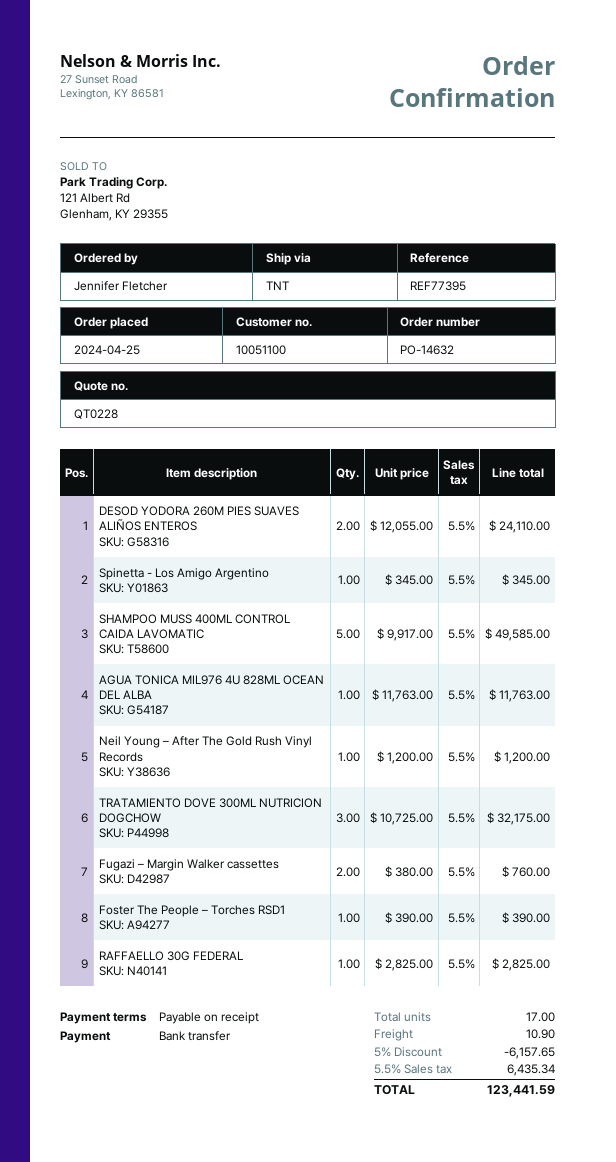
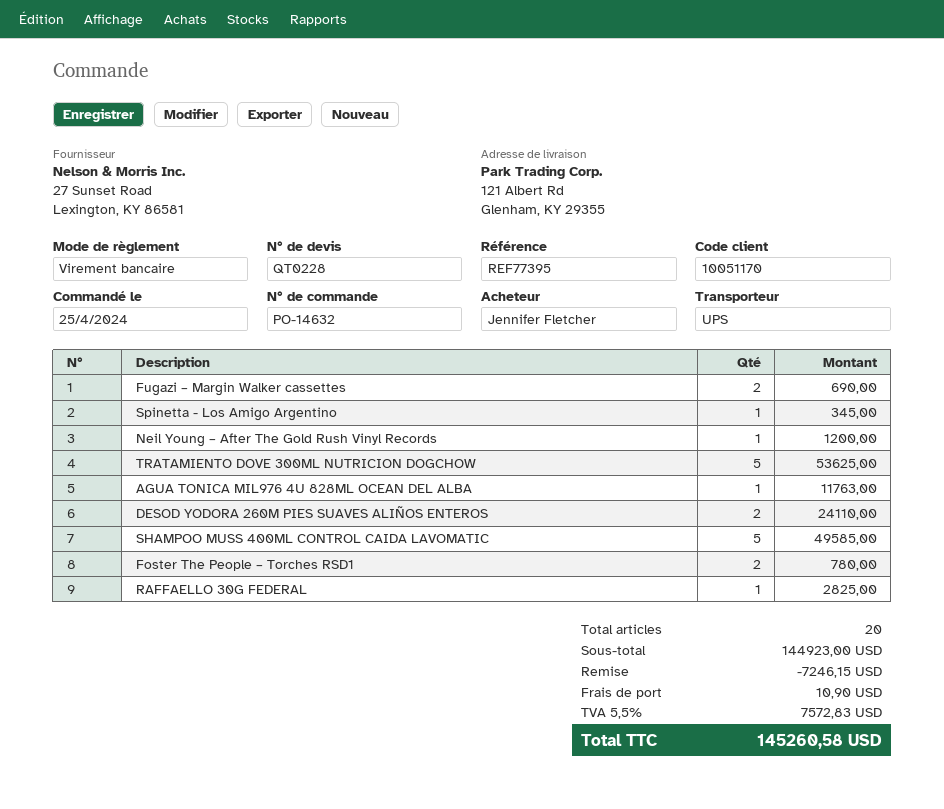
customer number: 10051100 -> 10051170
shipping method: TNT -> UPS
TRATAMIENTO DOVE 300ML NUTRICION DOGCHOW: 3 for 32175.00 -> 5 for 53625.00
Fugazi – Margin Walker cassettes: 2 for 760.00 -> 2 for 690.00
Foster The People – Torches RSD1: 1 for 390.00 -> 2 for 780.00
total quantity: 17 -> 20
discount: 6157.65 -> 7246.15
tax: 5.5% = 6435.34 -> 5.5% = 7572.83
total: 123441.59 -> 145260.58

